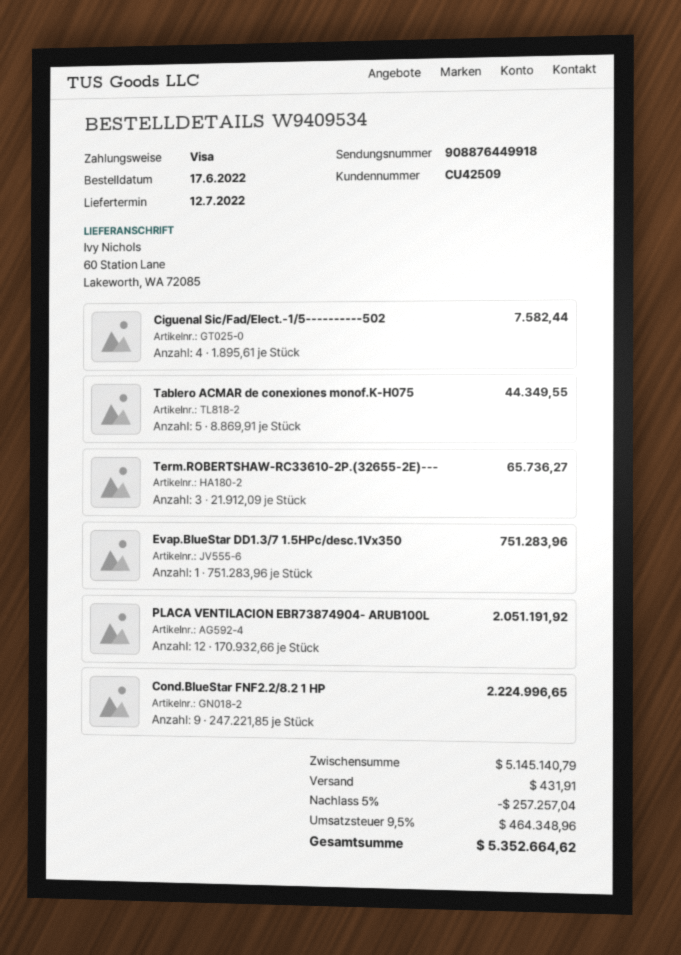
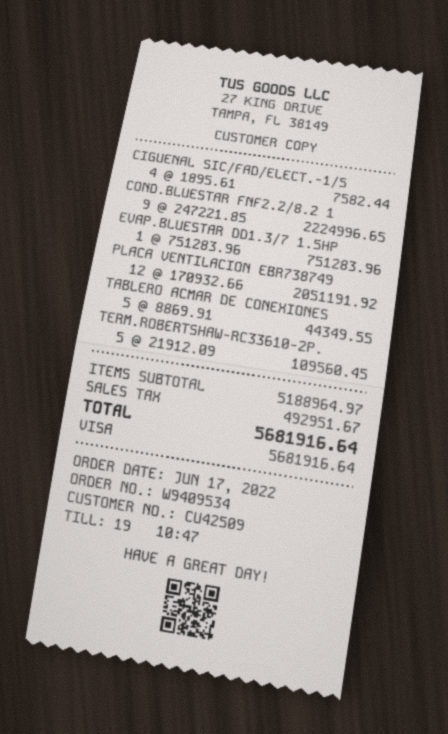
Term.ROBERTSHAW-RC33610-2P.(32655-2E)---: 3 x 21912.09 = 65736.27 -> 5 x 21912.09 = 109560.45
subtotal: 5145140.79 -> 5188964.97
discount: 5% = 257257.04 -> none
shipping: 431.91 -> none
tax: 464348.96 -> 492951.67
total: 5352664.62 -> 5681916.64

